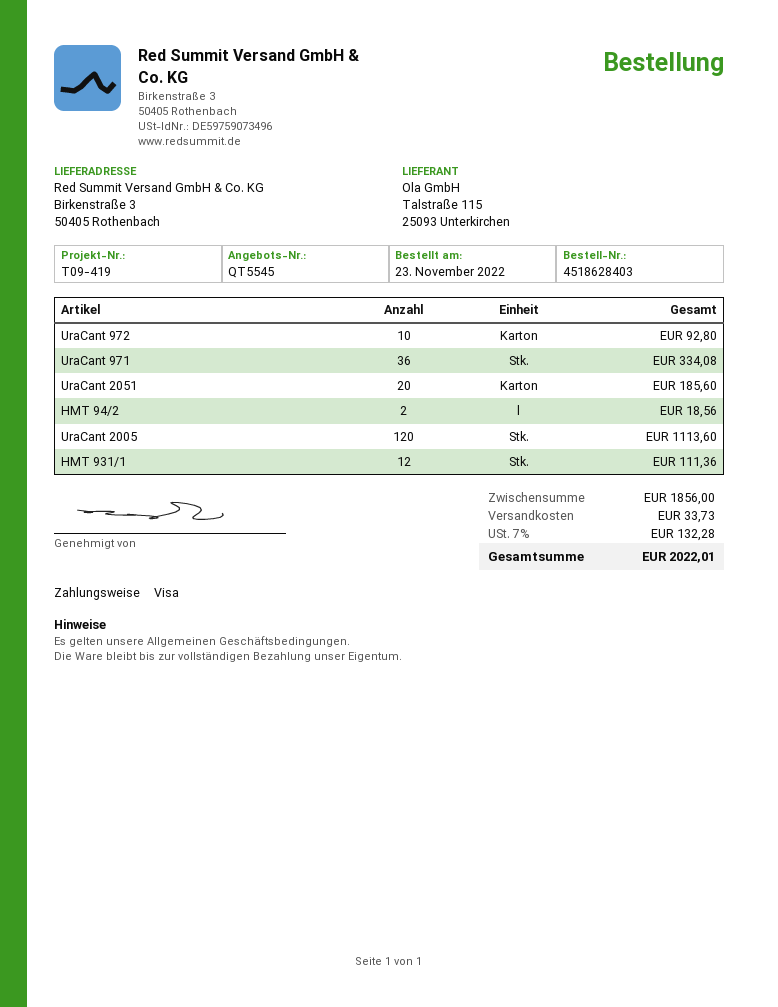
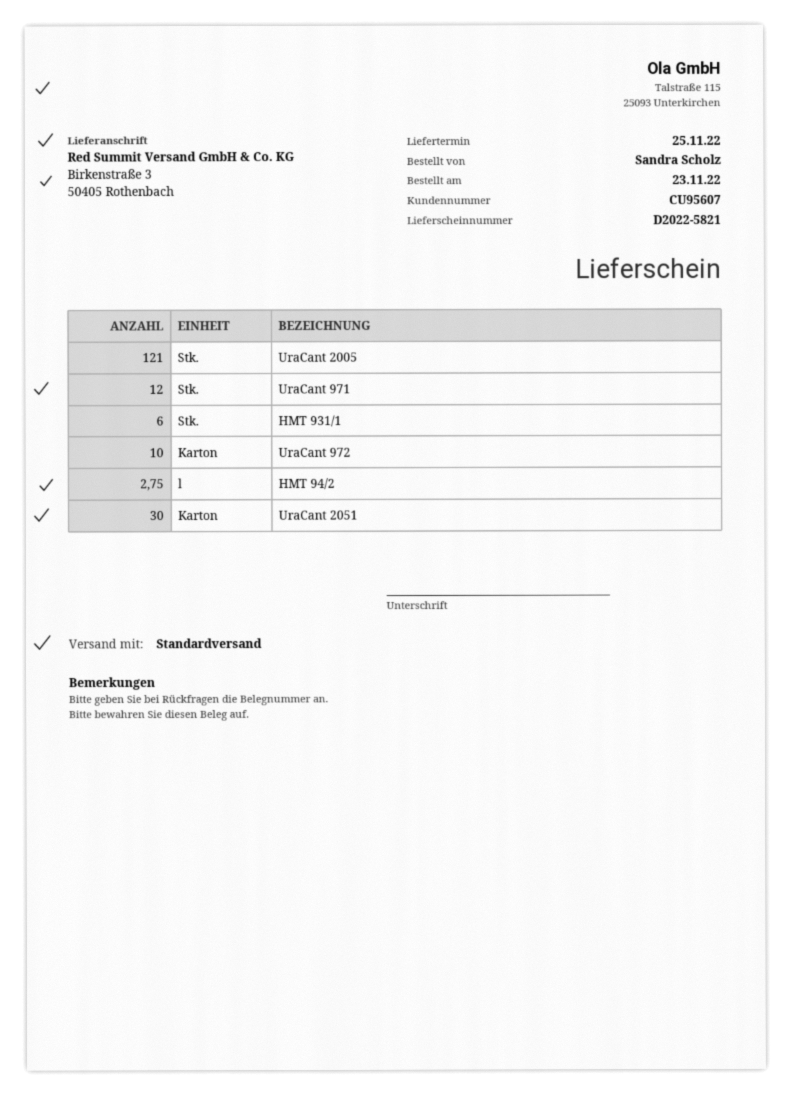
UraCant 971: 36 -> 12
UraCant 2051: 20 -> 30
HMT 94/2: 2 -> 2.75
UraCant 2005: 120 -> 121
HMT 931/1: 12 -> 6

